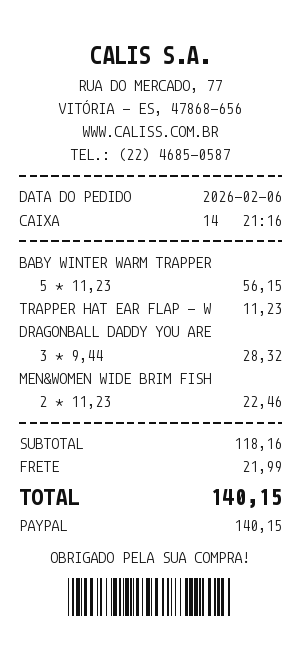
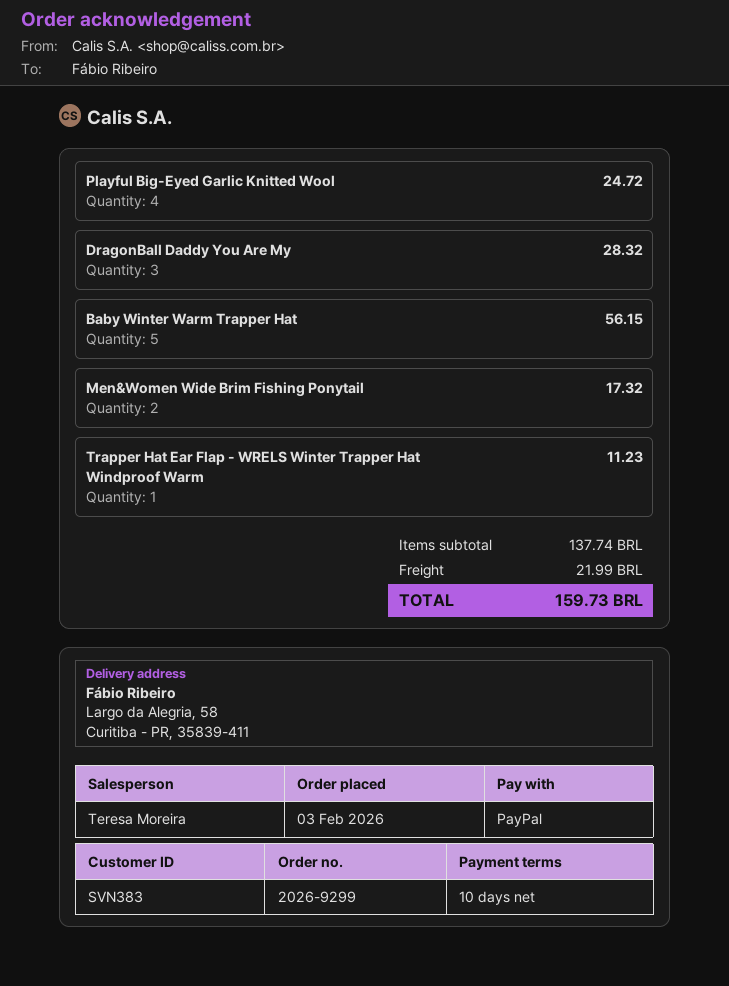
order date: 2026-02-06 -> 2026-02-03
MEN&WOMEN WIDE BRIM FISH: 2 for 22.46 -> 2 for 17.32
Playful Big-Eyed Garlic Knitted Wool: none -> 4 for 24.72
subtotal: 118.16 -> 137.74
total: 140.15 -> 159.73

